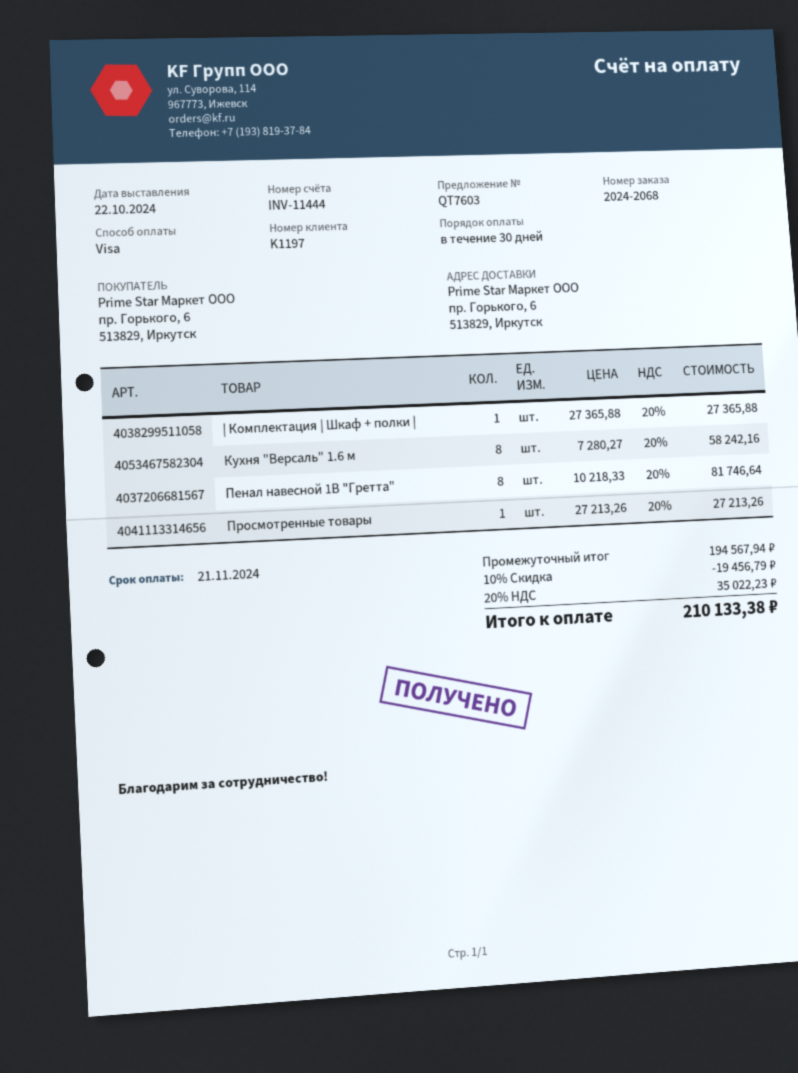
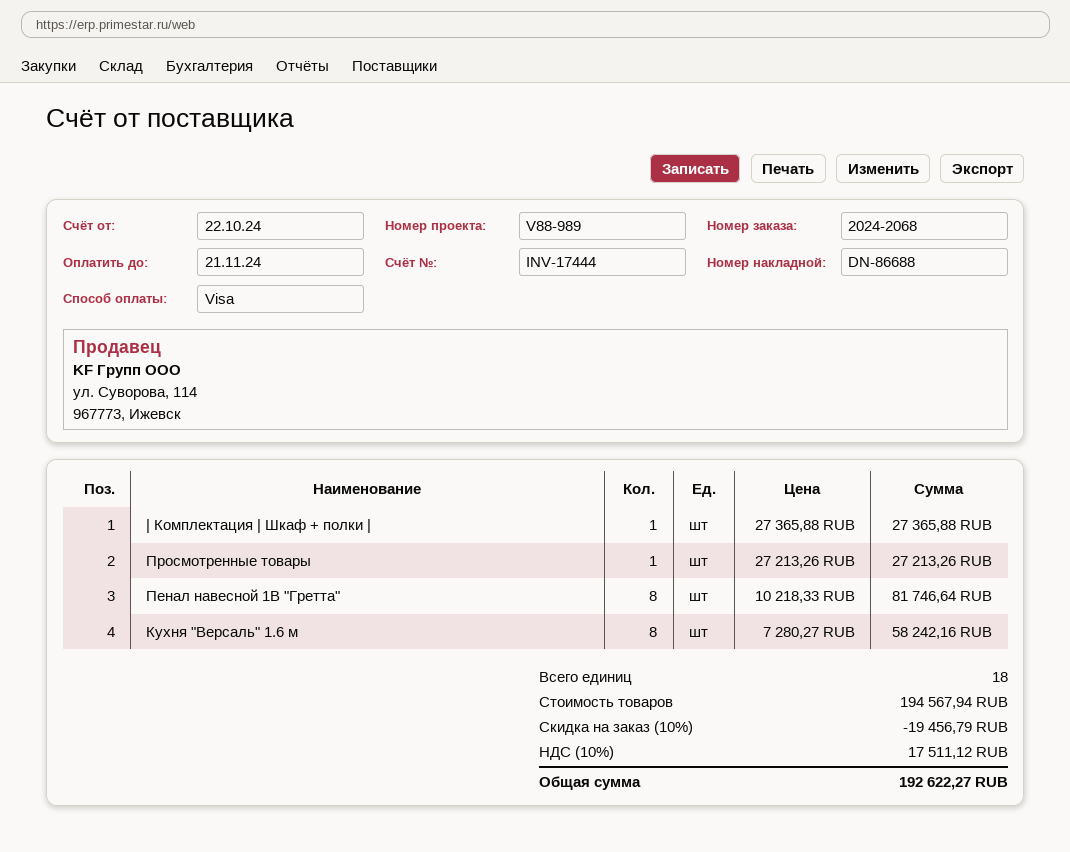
invoice number: INV-11444 -> INV-17444
tax: 20% = 35022.23 -> 10% = 17511.12
total: 210133.38 -> 192622.27

